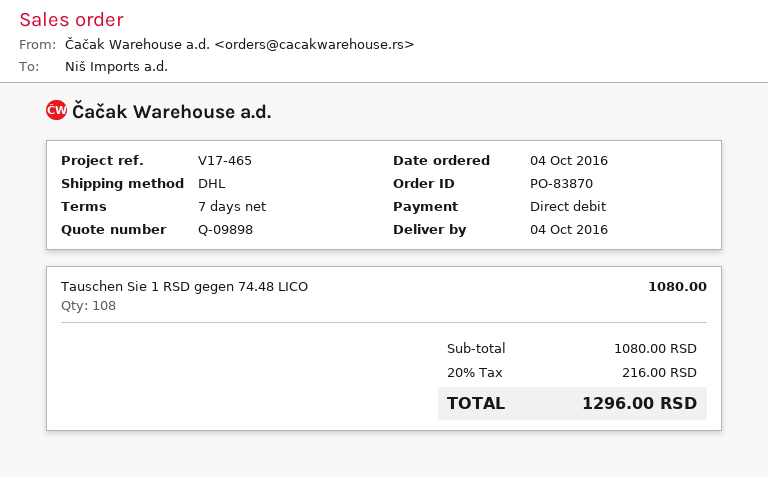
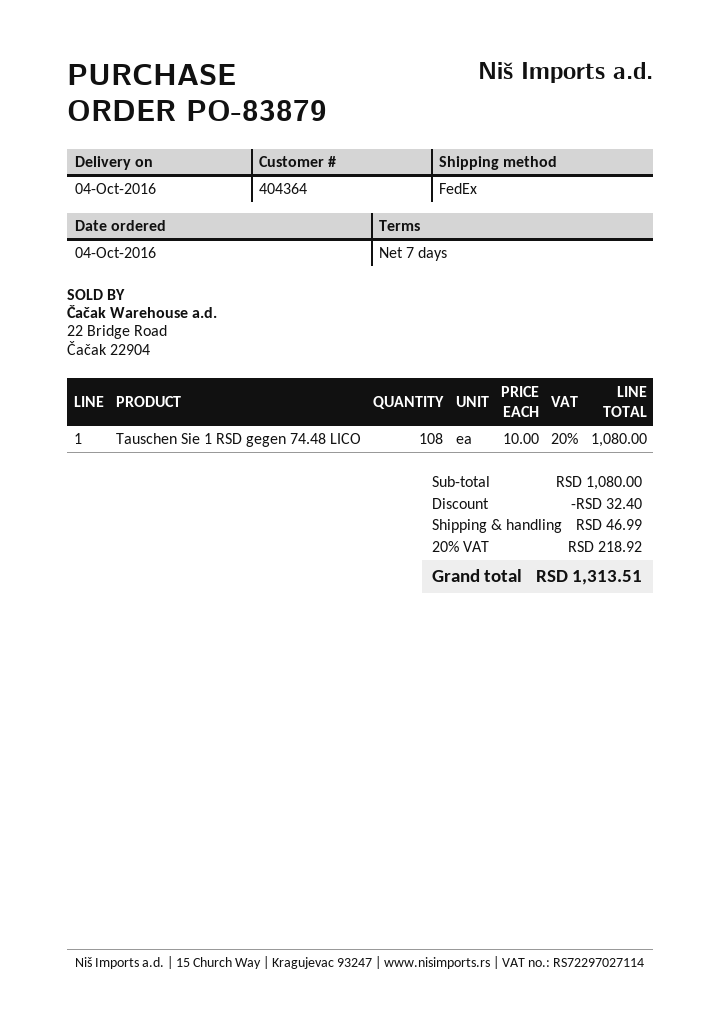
order number: PO-83870 -> PO-83879
shipping method: DHL -> FedEx
discount: none -> 32.40
shipping: none -> 46.99
tax: 20% = 216.00 -> 20% = 218.92
total: 1296.00 -> 1313.51

